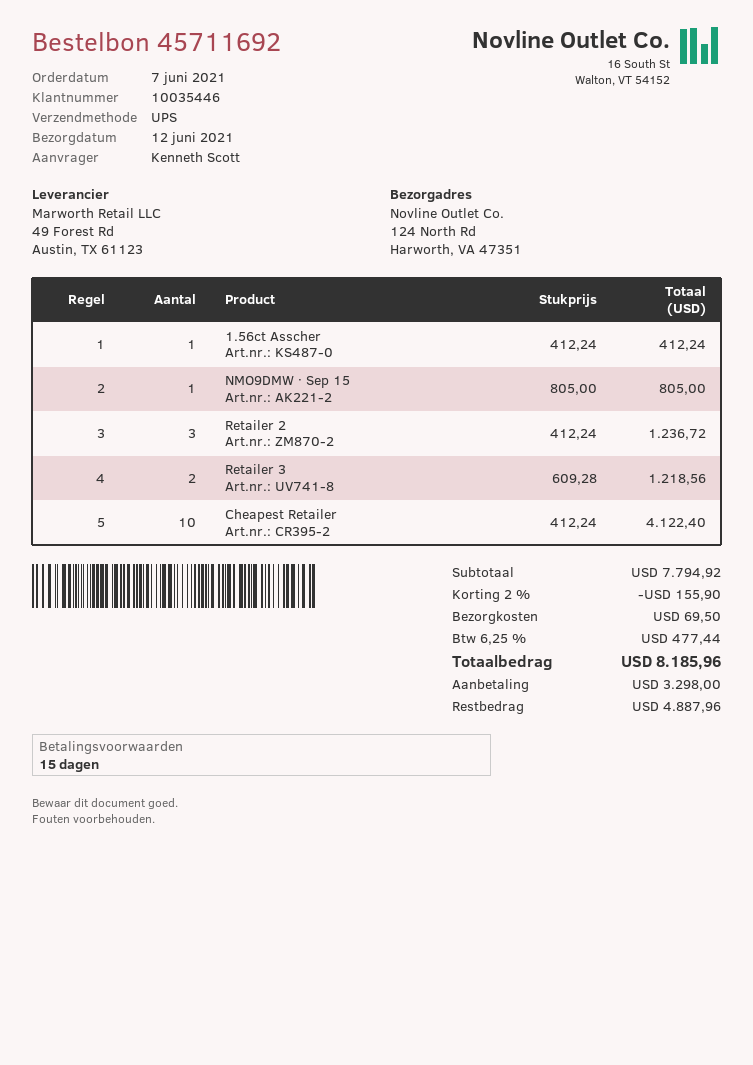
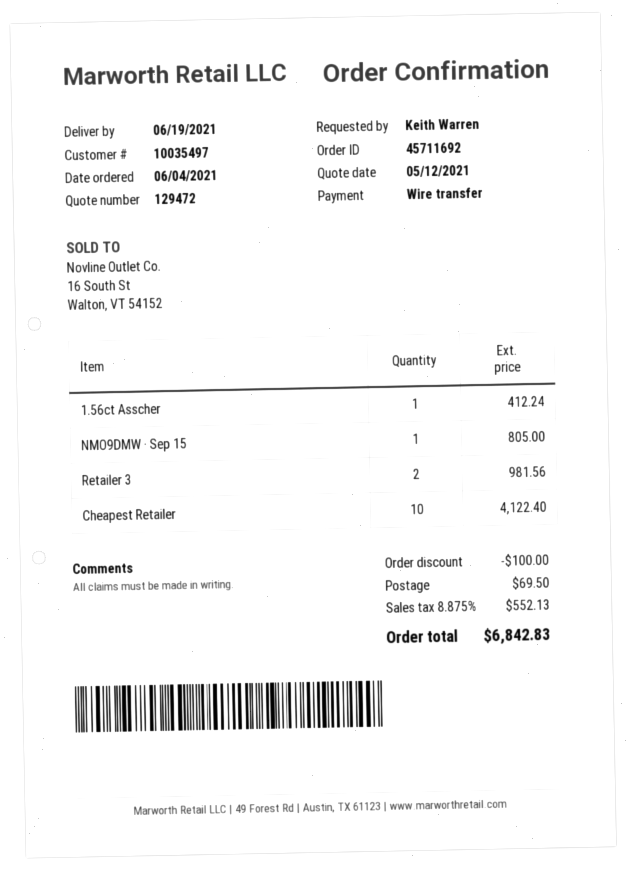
order date: 2021-06-07 -> 2021-06-04
delivery date: 2021-06-12 -> 2021-06-19
customer number: 10035446 -> 10035497
ordered by: Kenneth Scott -> Keith Warren
Retailer 2: 3 for 1236.72 -> none
Retailer 3: 2 for 1218.56 -> 2 for 981.56
discount: 155.90 -> 100.00
tax: 6.25% = 477.44 -> 8.875% = 552.13
total: 8185.96 -> 6842.83

